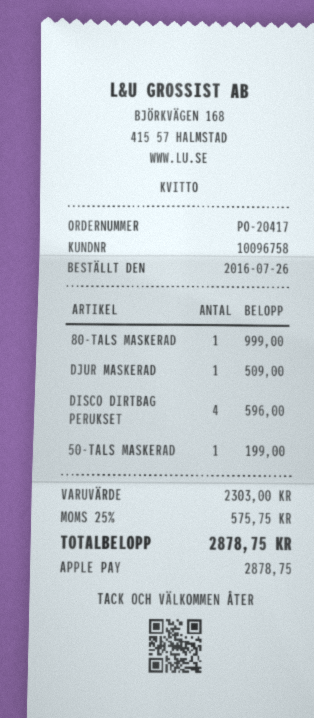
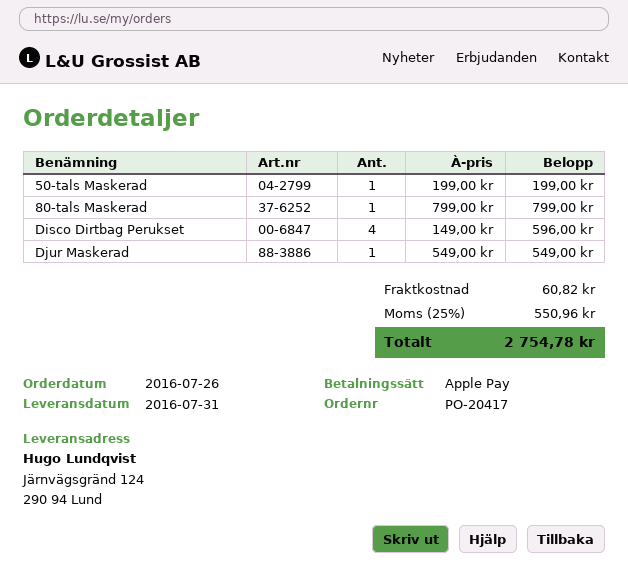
80-TALS MASKERAD: 1 for 999.00 -> 1 for 799.00
DJUR MASKERAD: 1 for 509.00 -> 1 for 549.00
shipping: none -> 60.82
tax: 25% = 575.75 -> 25% = 550.96
total: 2878.75 -> 2754.78

